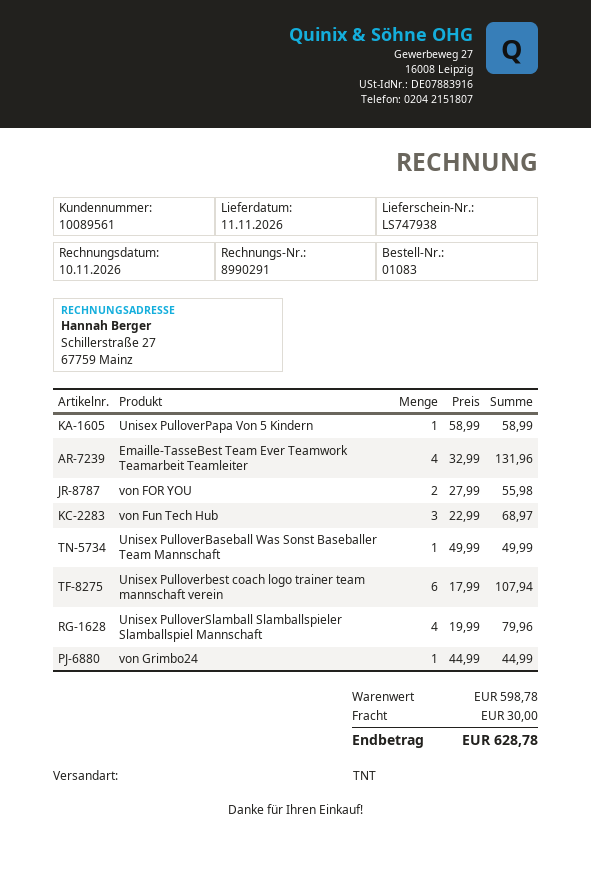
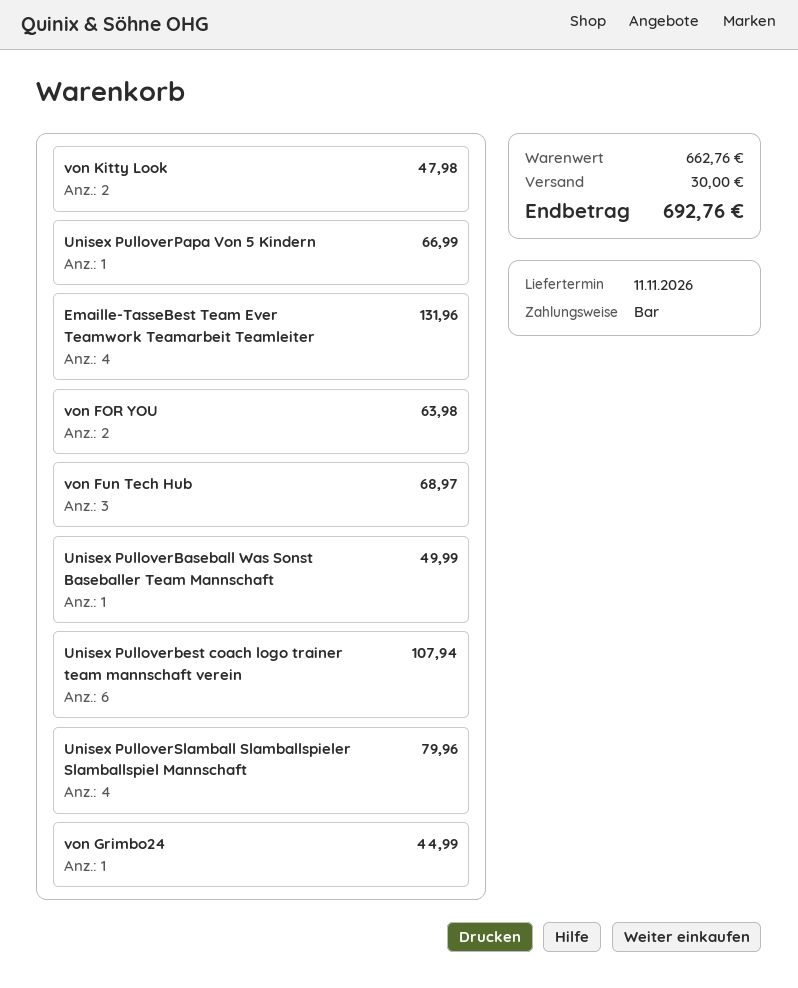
Unisex PulloverPapa Von 5 Kindern: 1 for 58.99 -> 1 for 66.99
von FOR YOU: 2 for 55.98 -> 2 for 63.98
von Kitty Look: none -> 2 for 47.98
subtotal: 598.78 -> 662.76
total: 628.78 -> 692.76

